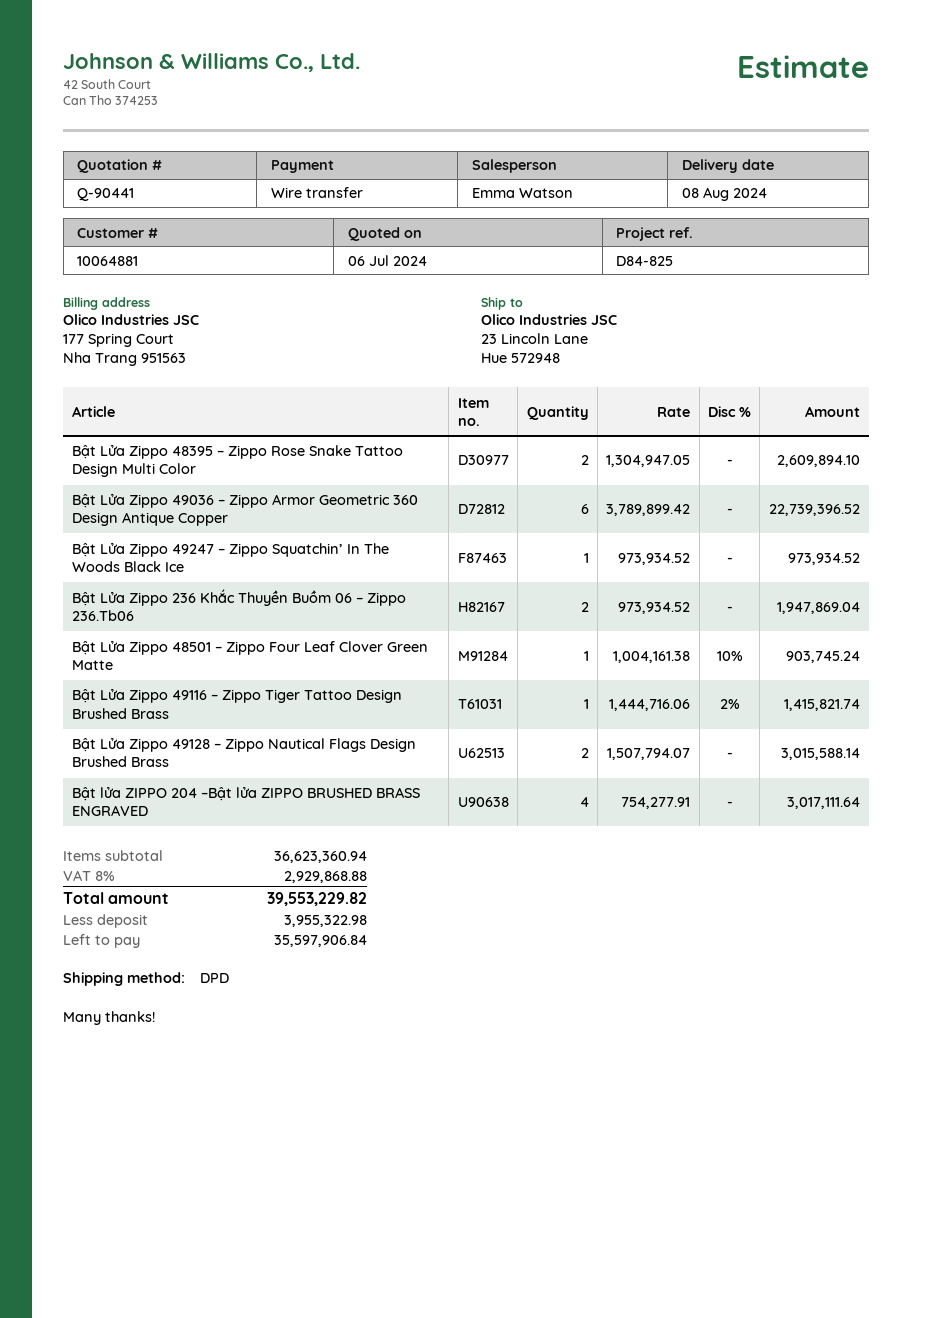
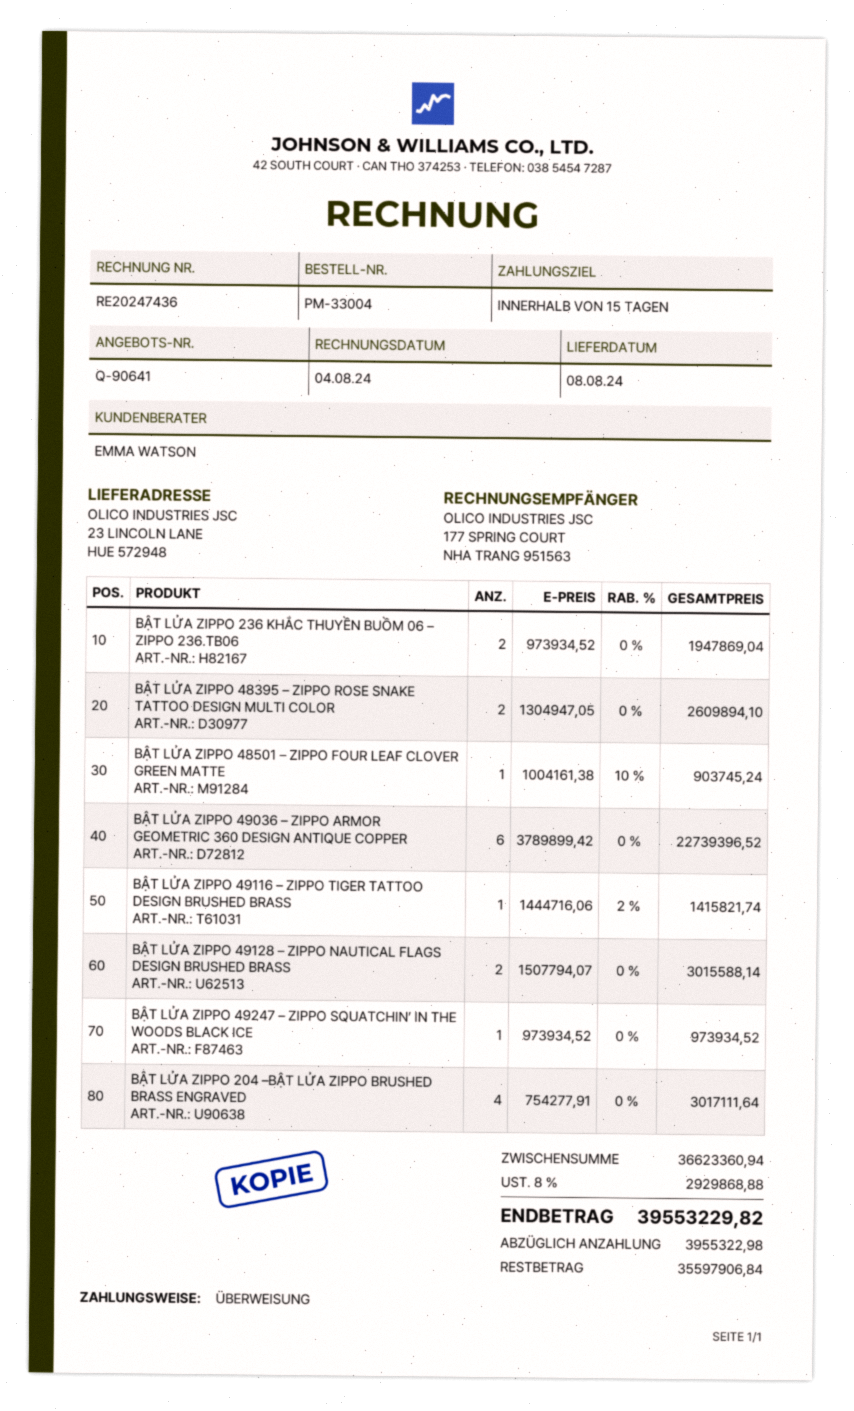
quote number: Q-90441 -> Q-90641

